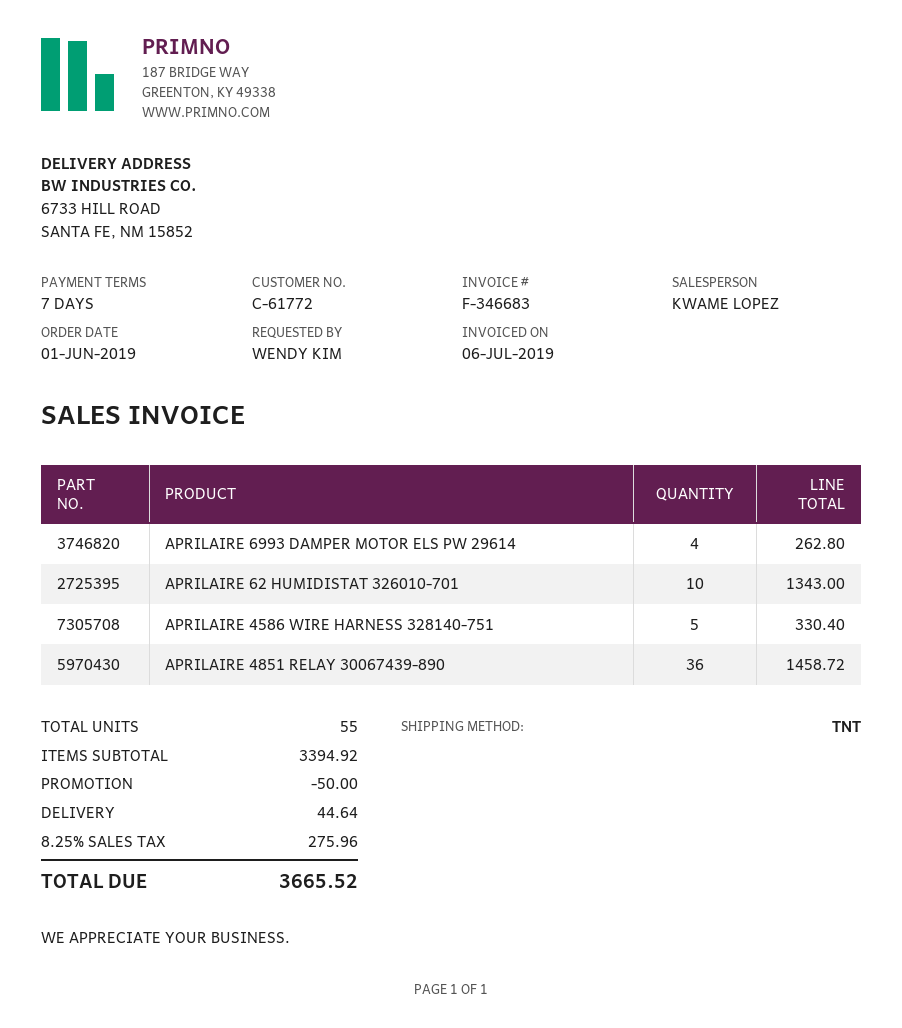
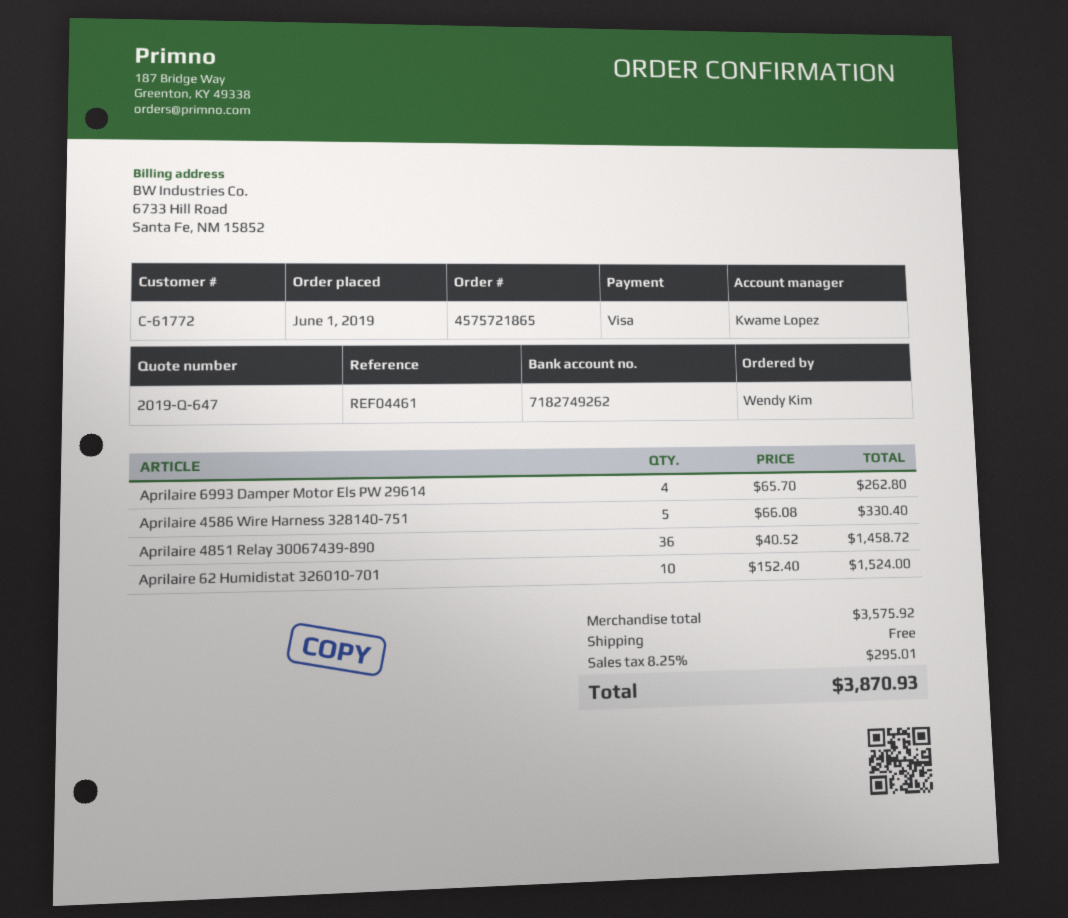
APRILAIRE 62 HUMIDISTAT 326010-701: 10 for 1343.00 -> 10 for 1524.00
subtotal: 3394.92 -> 3575.92
discount: 50.00 -> none
shipping: 44.64 -> 0.00
tax: 8.25% = 275.96 -> 8.25% = 295.01
total: 3665.52 -> 3870.93

